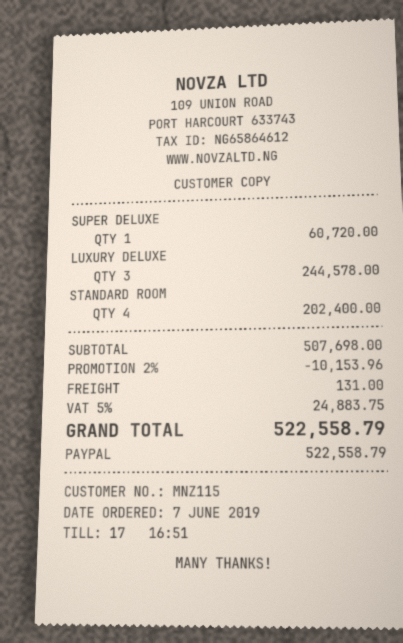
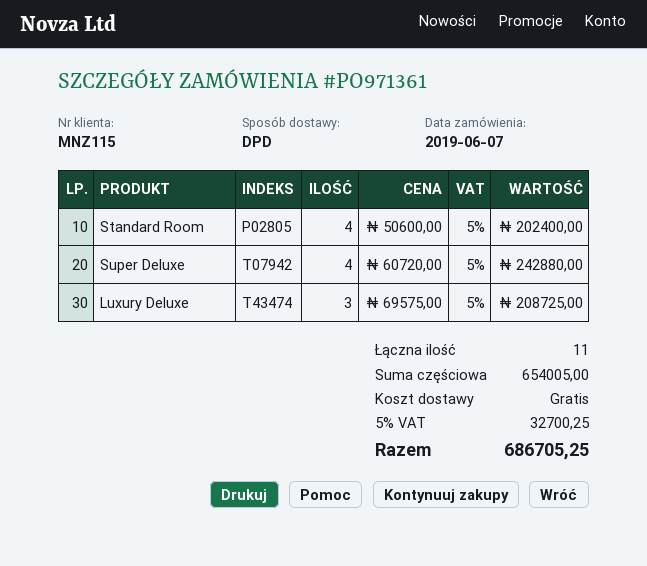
SUPER DELUXE: 1 for 60720.00 -> 4 for 242880.00
LUXURY DELUXE: 3 for 244578.00 -> 3 for 208725.00
subtotal: 507698.00 -> 654005.00
discount: 2% = 10153.96 -> none
shipping: 131.00 -> 0.00
tax: 5% = 24883.75 -> 5% = 32700.25
total: 522558.79 -> 686705.25

